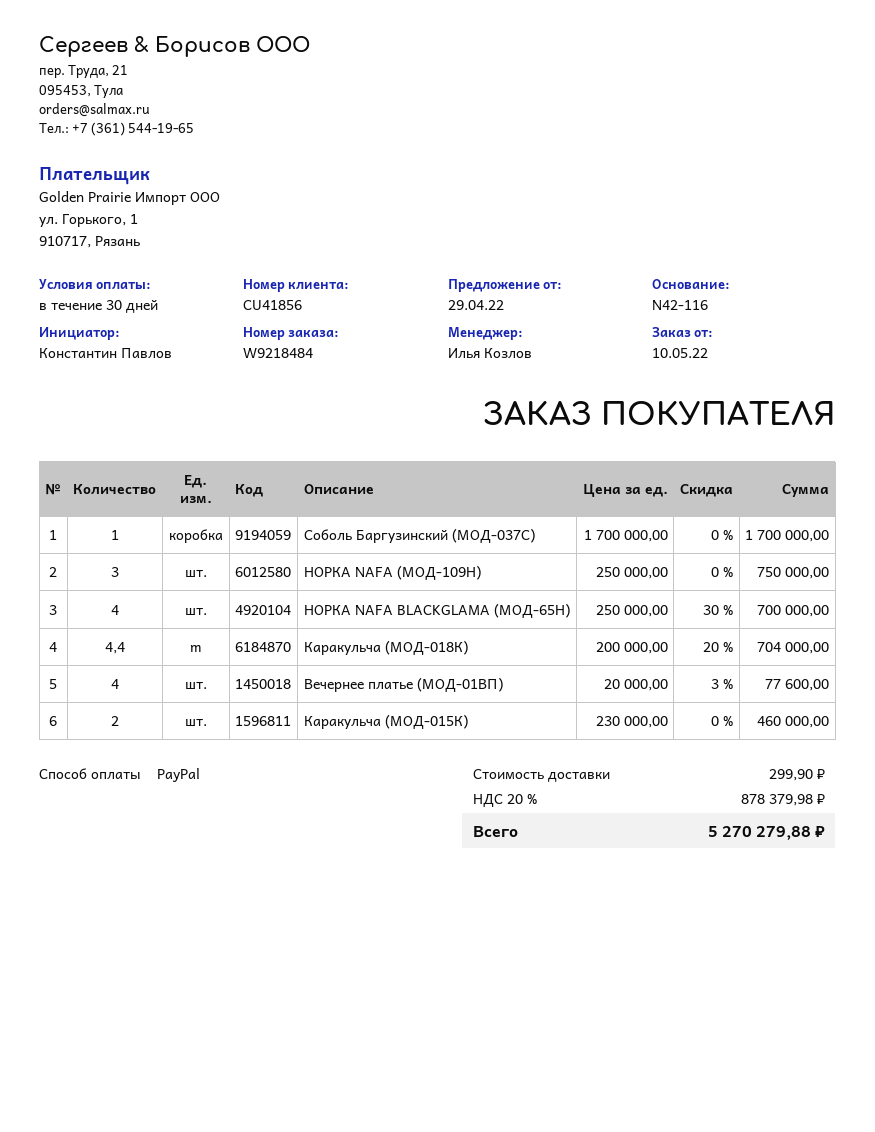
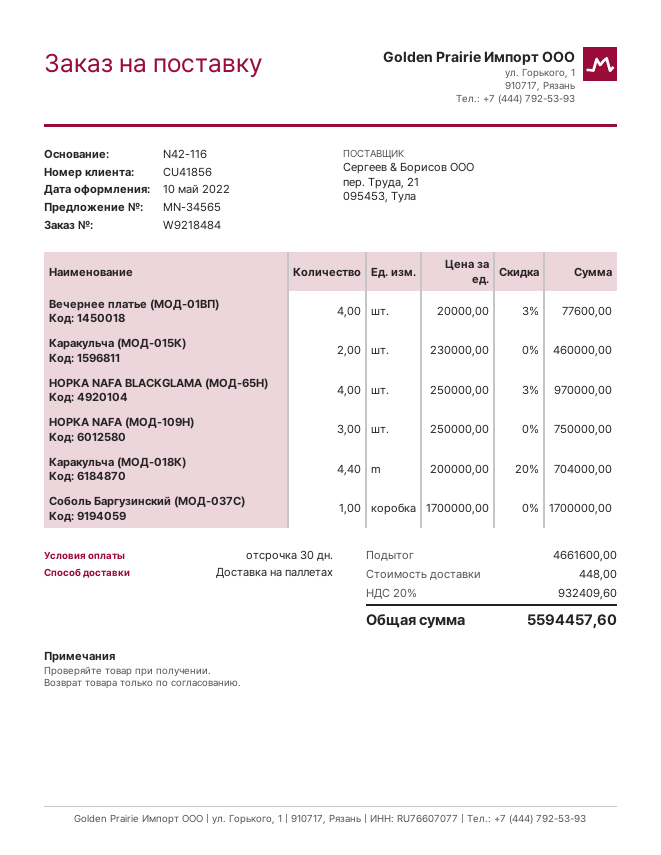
НОРКА NAFA BLACKGLAMA (МОД-65Н): 4 x 250000.00 - 30% = 700000.00 -> 4 x 250000.00 - 3% = 970000.00
shipping: 299.90 -> 448.00
tax: 20% = 878379.98 -> 20% = 932409.60
total: 5270279.88 -> 5594457.60

